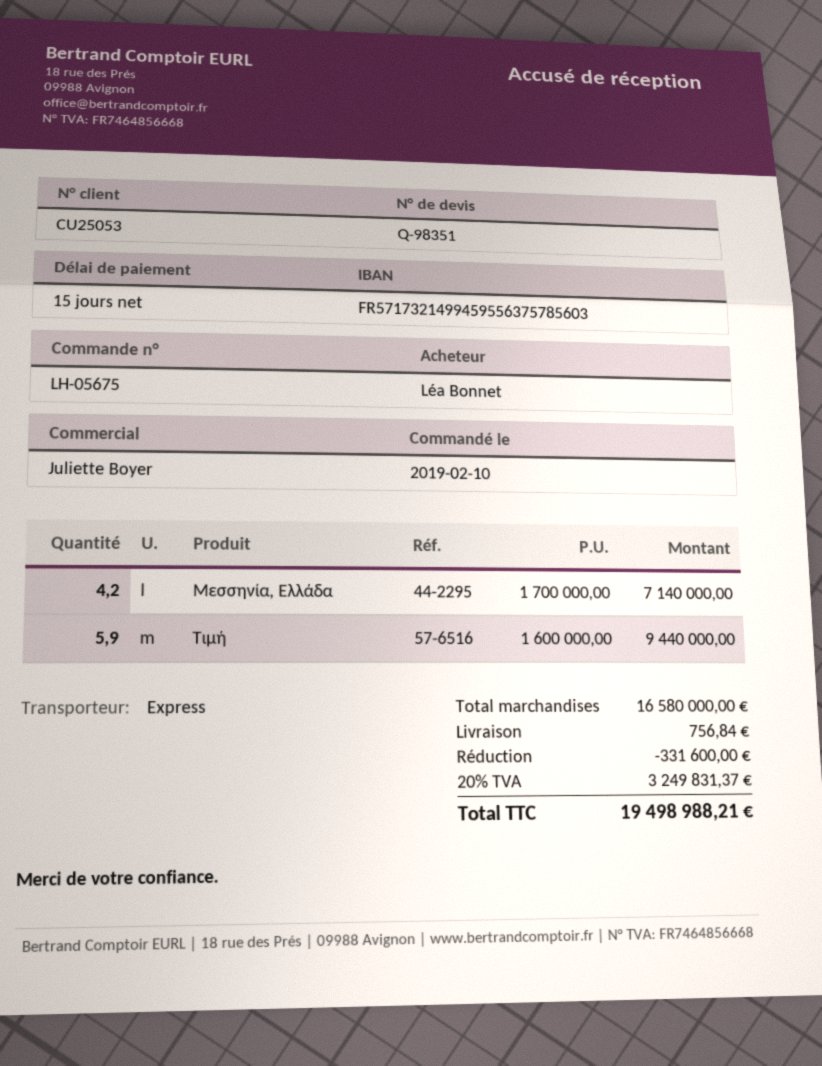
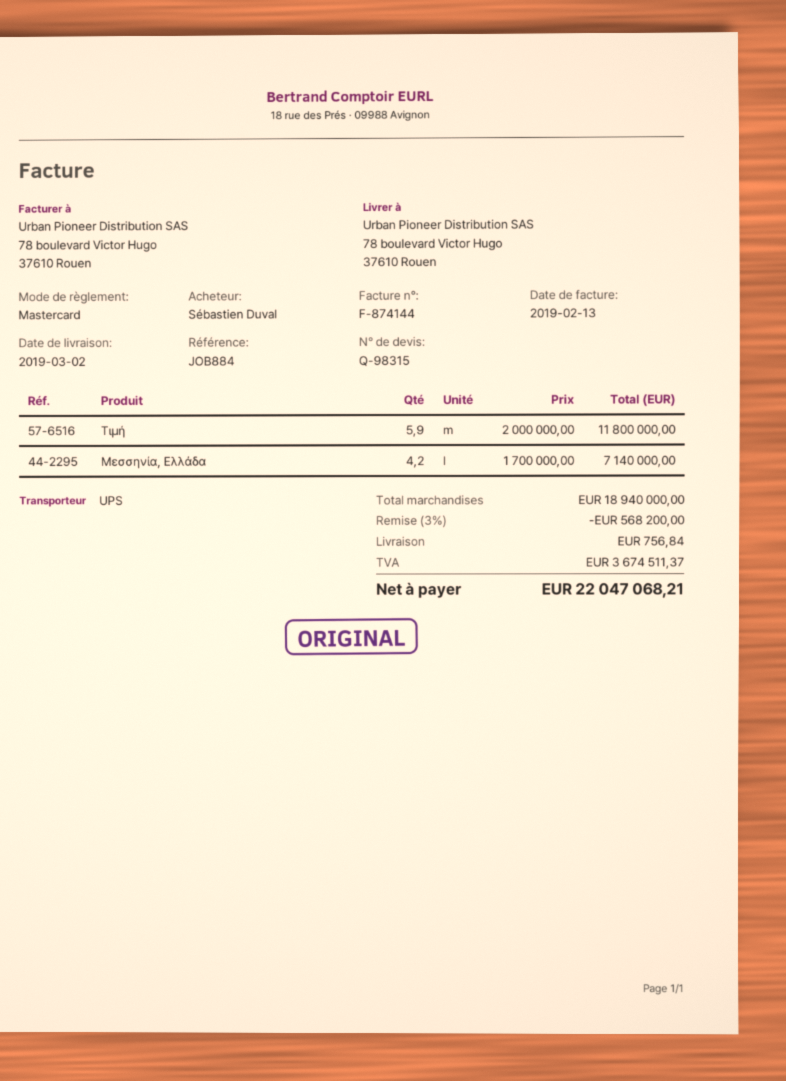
quote number: Q-98351 -> Q-98315
ordered by: Léa Bonnet -> Sébastien Duval
shipping method: express -> UPS
Τιμή: 5.9 x 1600000.00 = 9440000.00 -> 5.9 x 2000000.00 = 11800000.00
subtotal: 16580000.00 -> 18940000.00
discount: 331600.00 -> 568200.00
tax: 3249831.37 -> 3674511.37
total: 19498988.21 -> 22047068.21

